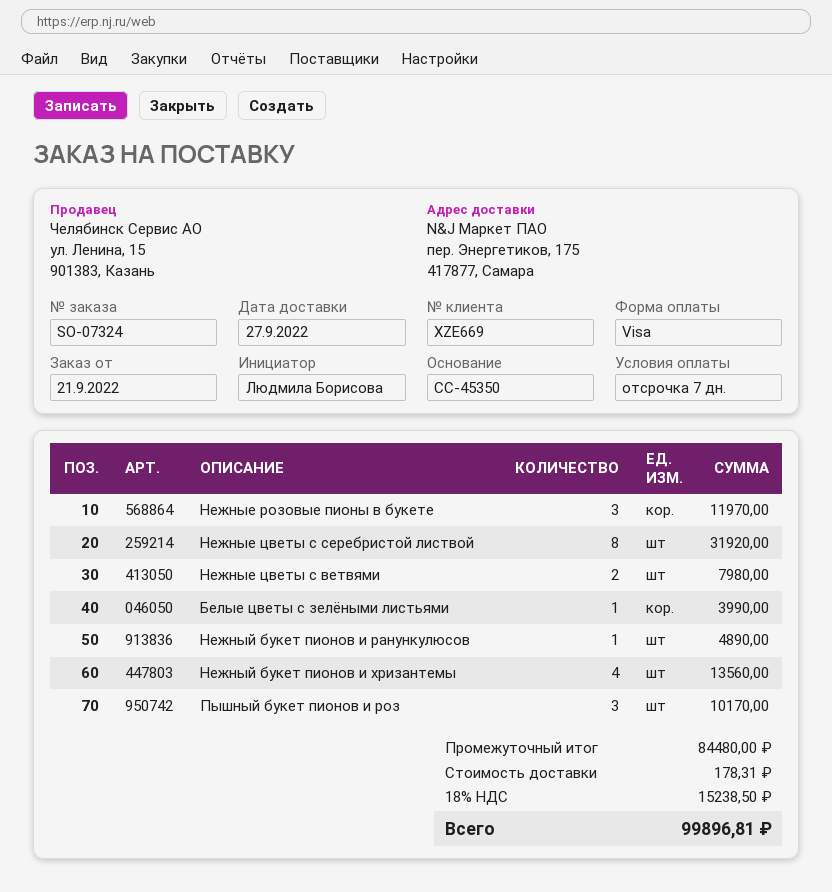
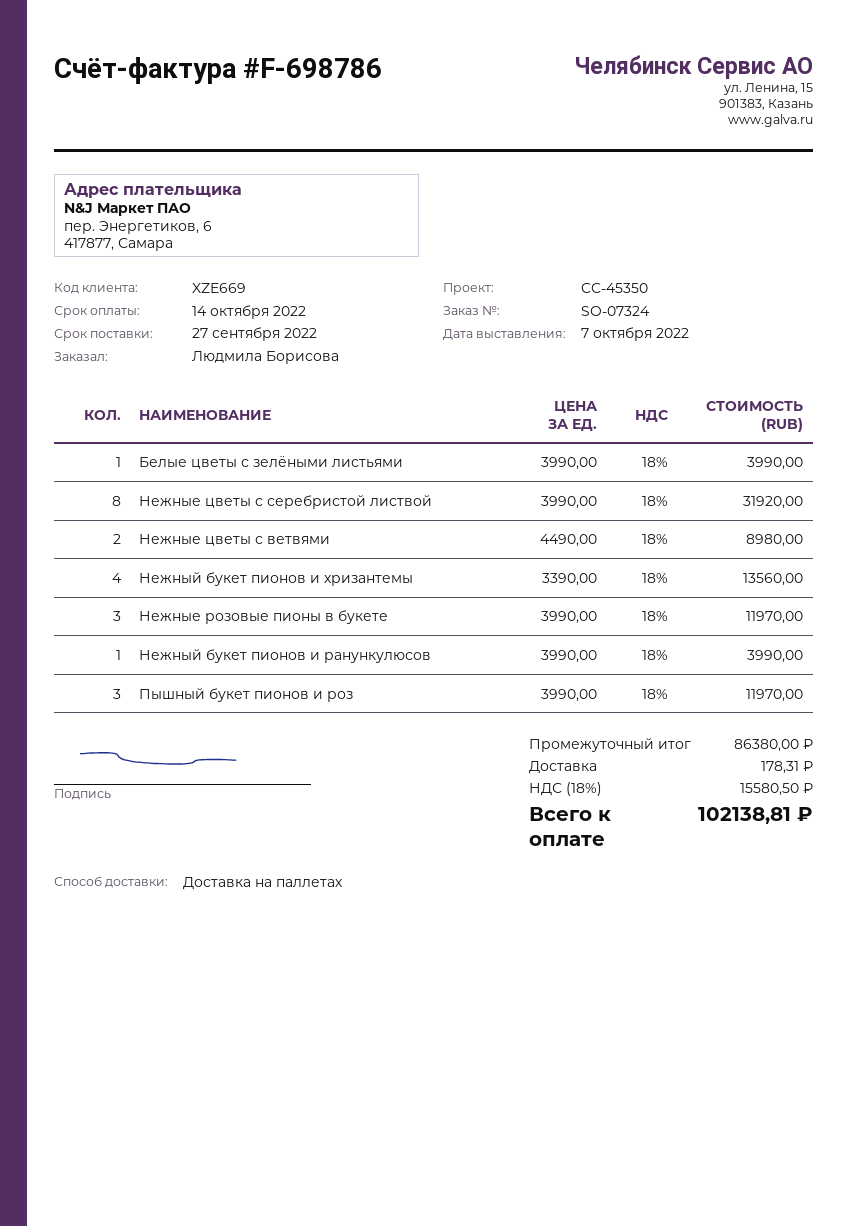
Нежные цветы с ветвями: 2 for 7980.00 -> 2 for 8980.00
Нежный букет пионов и ранункулюсов: 1 for 4890.00 -> 1 for 3990.00
Пышный букет пионов и роз: 3 for 10170.00 -> 3 for 11970.00
subtotal: 84480.00 -> 86380.00
tax: 18% = 15238.50 -> 18% = 15580.50
total: 99896.81 -> 102138.81

